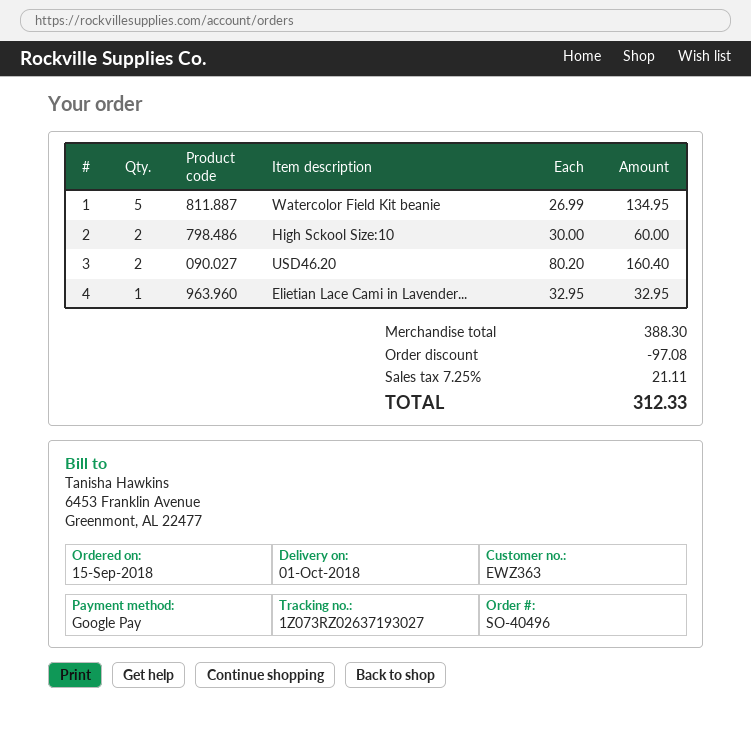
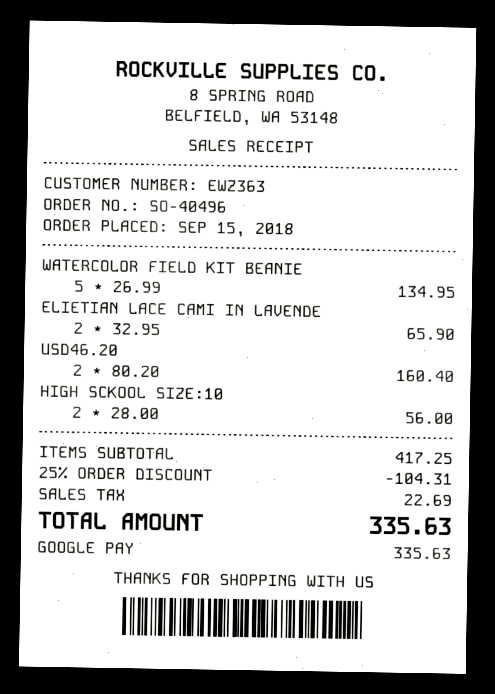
High Sckool Size:10: 2 x 30.00 = 60.00 -> 2 x 28.00 = 56.00
Elietian Lace Cami in Lavender...: 1 x 32.95 = 32.95 -> 2 x 32.95 = 65.90
subtotal: 388.30 -> 417.25
discount: 97.08 -> 104.31
tax: 21.11 -> 22.69
total: 312.33 -> 335.63

